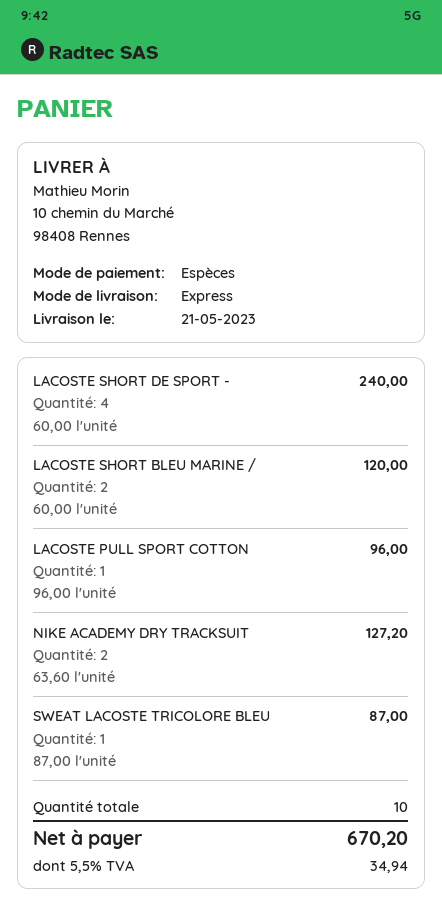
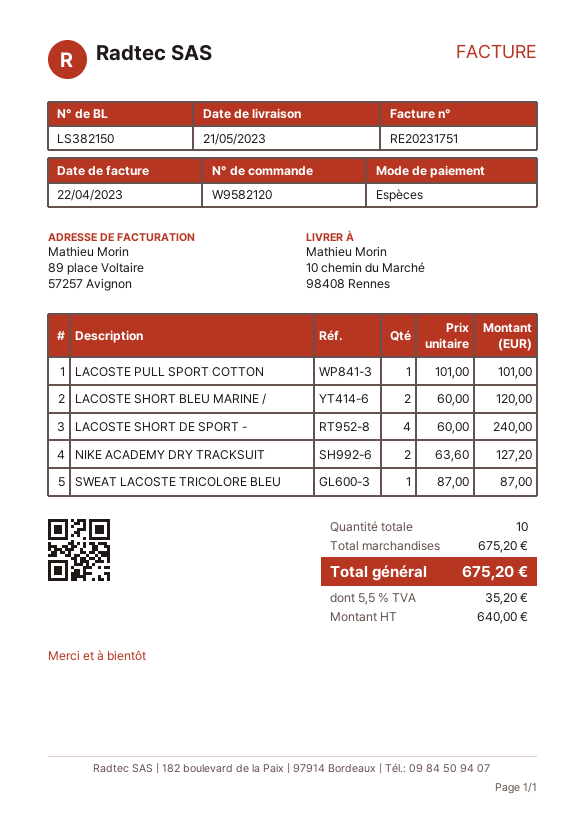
LACOSTE PULL SPORT COTTON: 1 x 96.00 = 96.00 -> 1 x 101.00 = 101.00
tax: 5.5% = 34.94 -> 5.5% = 35.20
total: 670.20 -> 675.20

